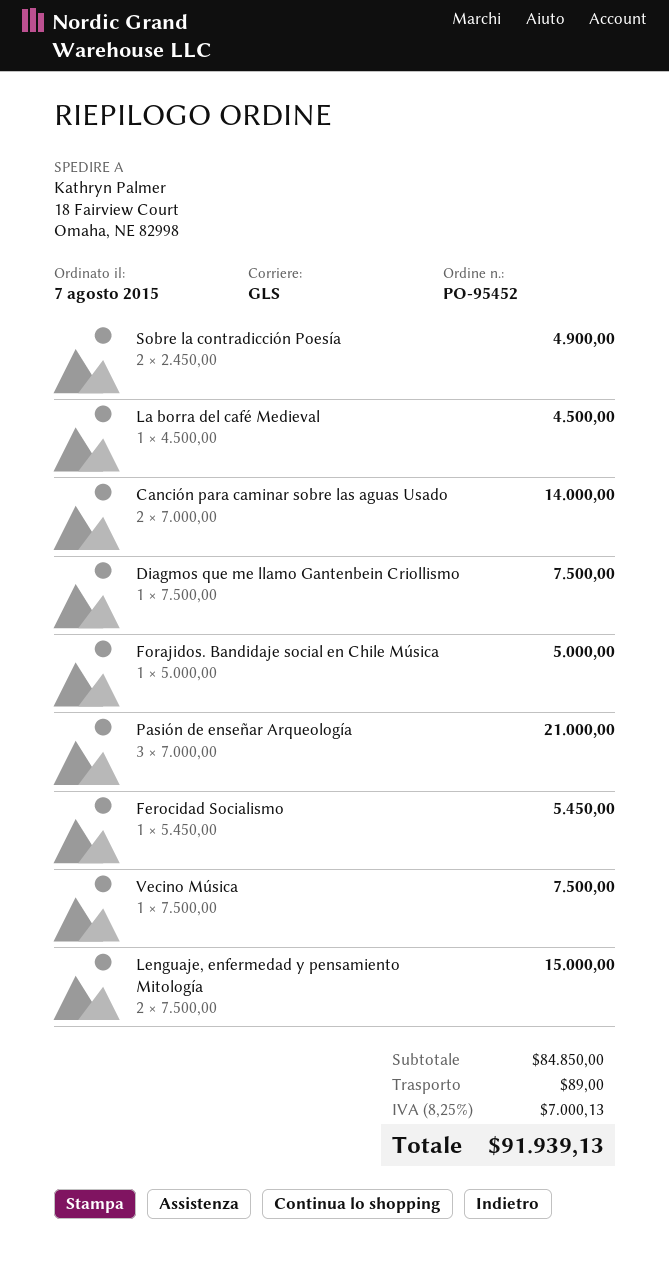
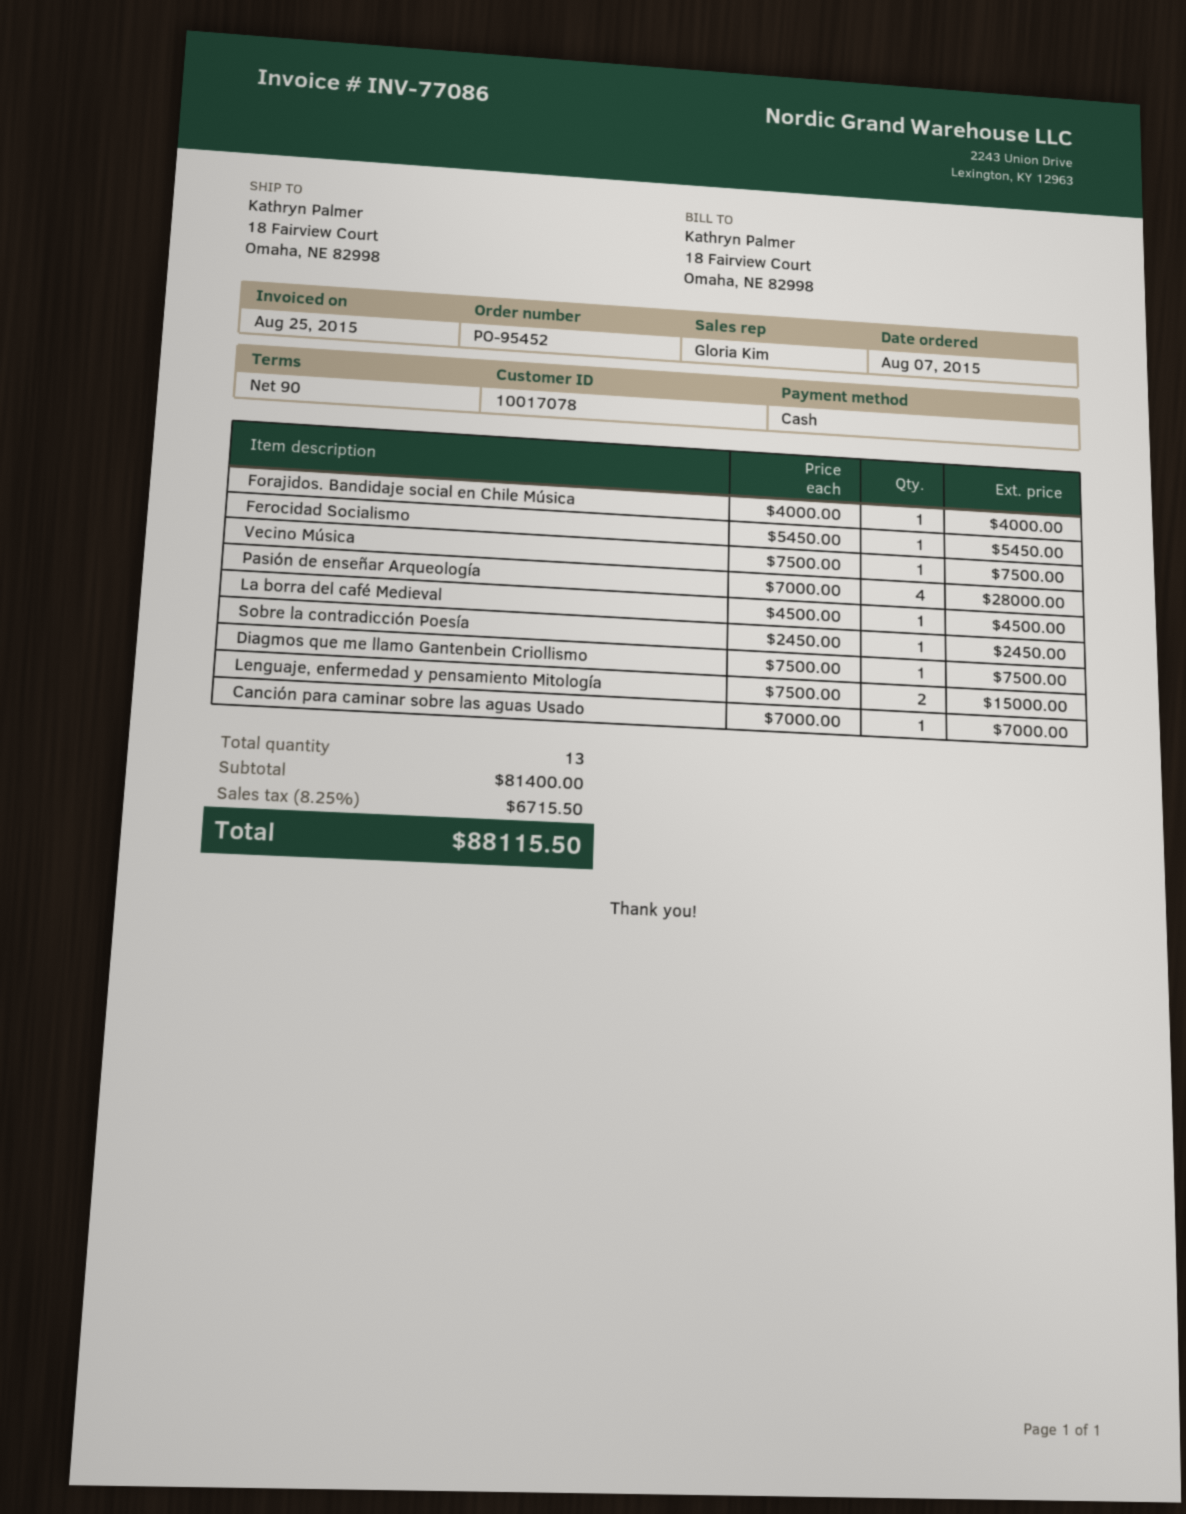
Sobre la contradicción Poesía: 2 x 2450.00 = 4900.00 -> 1 x 2450.00 = 2450.00
Canción para caminar sobre las aguas Usado: 2 x 7000.00 = 14000.00 -> 1 x 7000.00 = 7000.00
Forajidos. Bandidaje social en Chile Música: 1 x 5000.00 = 5000.00 -> 1 x 4000.00 = 4000.00
Pasión de enseñar Arqueología: 3 x 7000.00 = 21000.00 -> 4 x 7000.00 = 28000.00
subtotal: 84850.00 -> 81400.00
shipping: 89.00 -> none
tax: 8.25% = 7000.13 -> 8.25% = 6715.50
total: 91939.13 -> 88115.50

